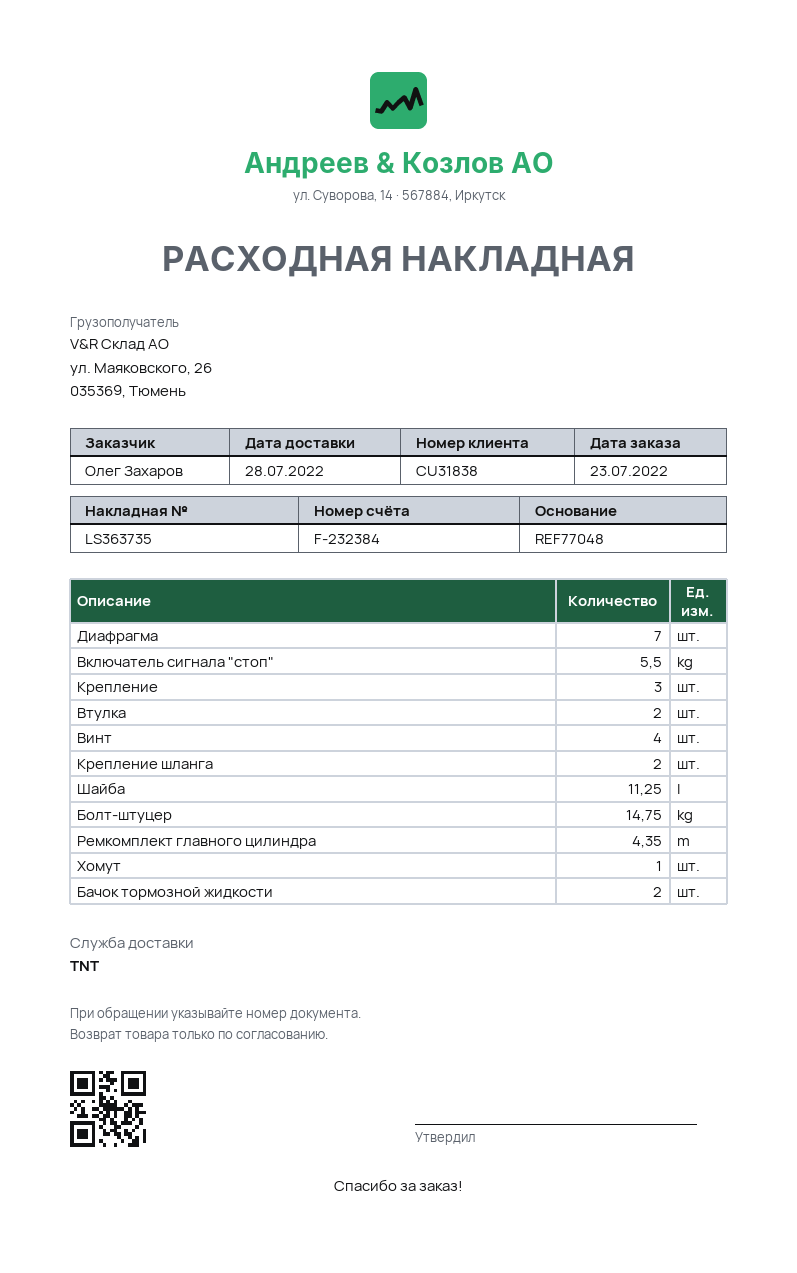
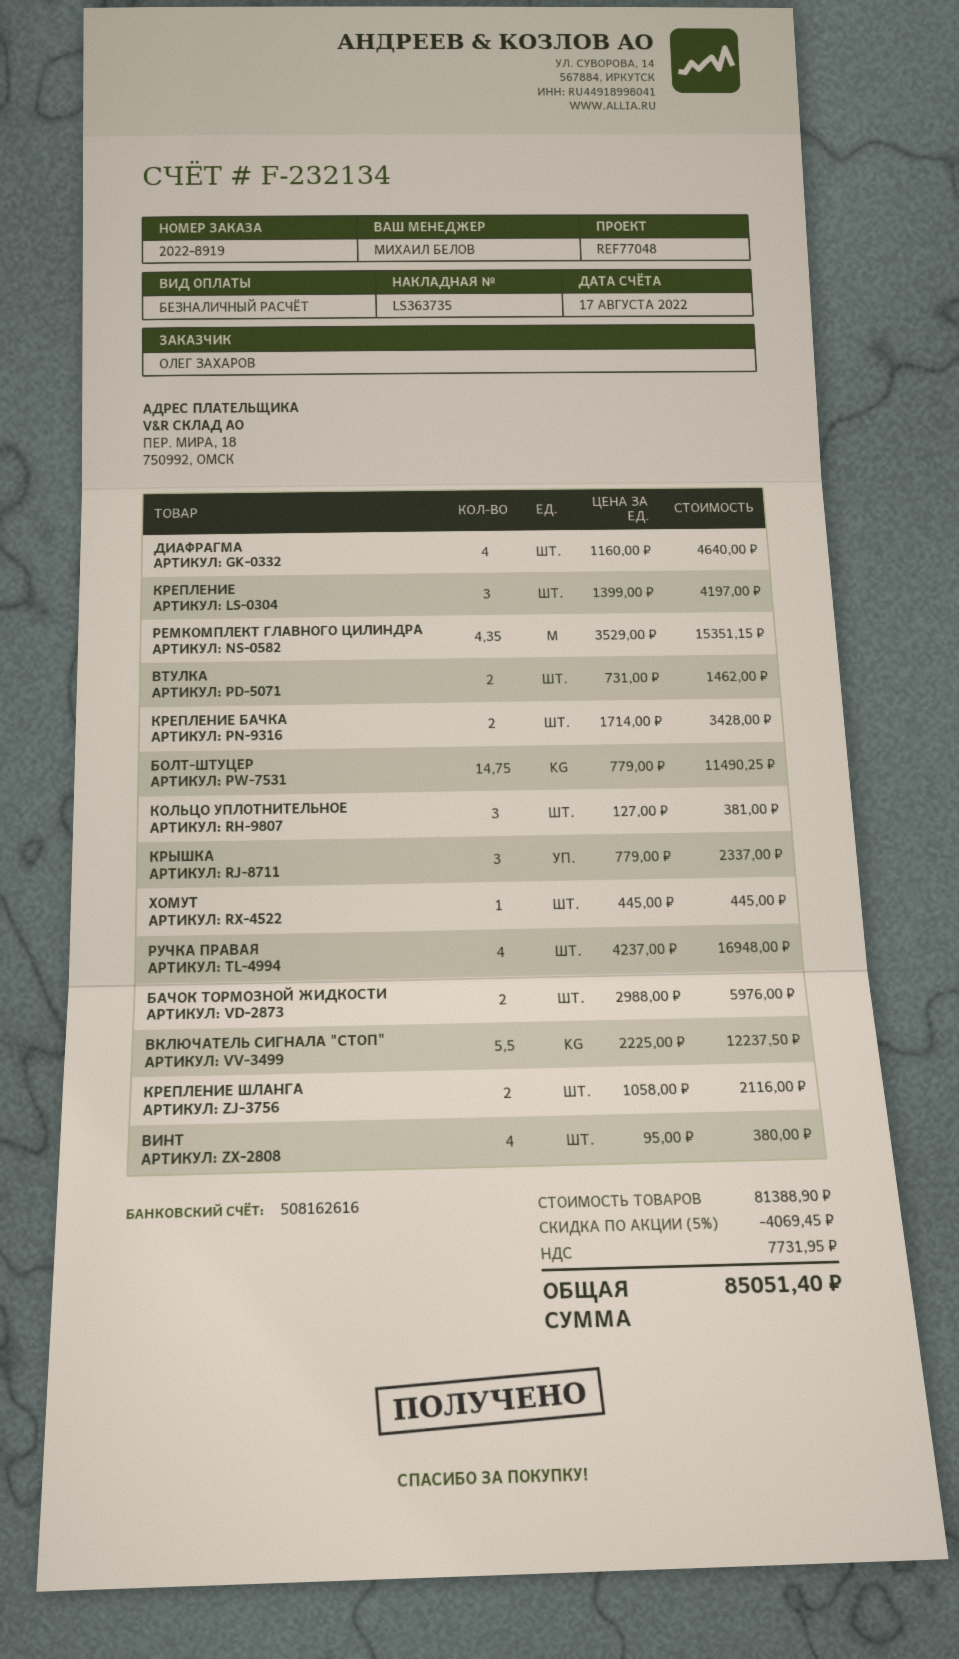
invoice number: F-232384 -> F-232134
Диафрагма: 7 -> 4
Шайба: 11.25 -> none
КРЕПЛЕНИЕ БАЧКА: none -> 2
КОЛЬЦО УПЛОТНИТЕЛЬНОЕ: none -> 3
КРЫШКА: none -> 3
РУЧКА ПРАВАЯ: none -> 4

